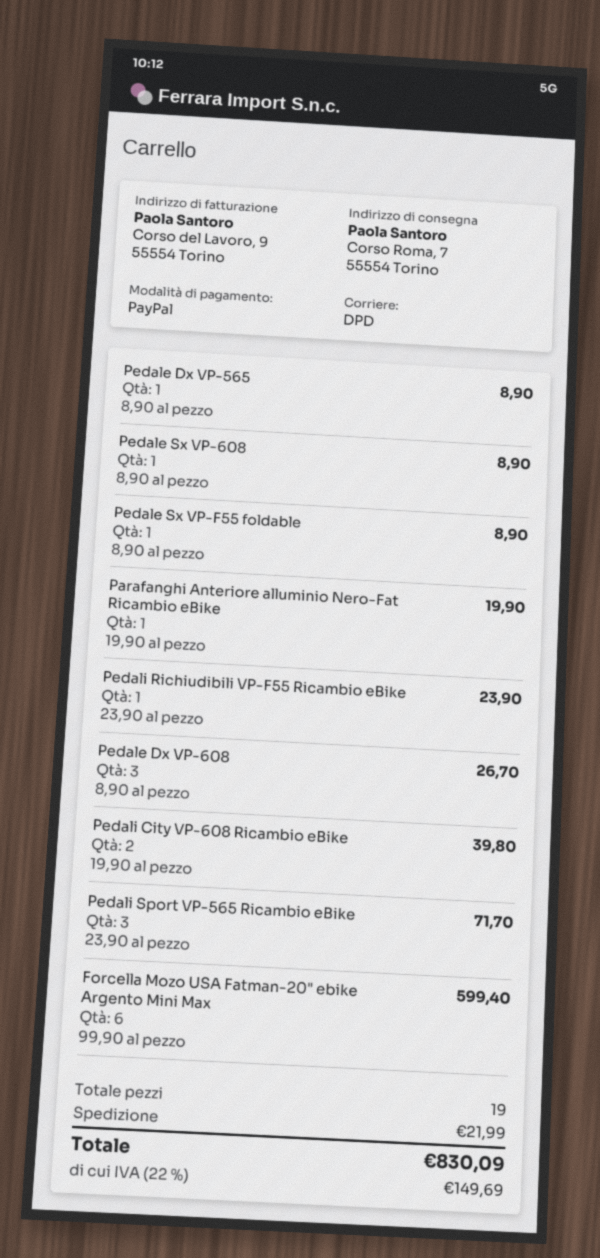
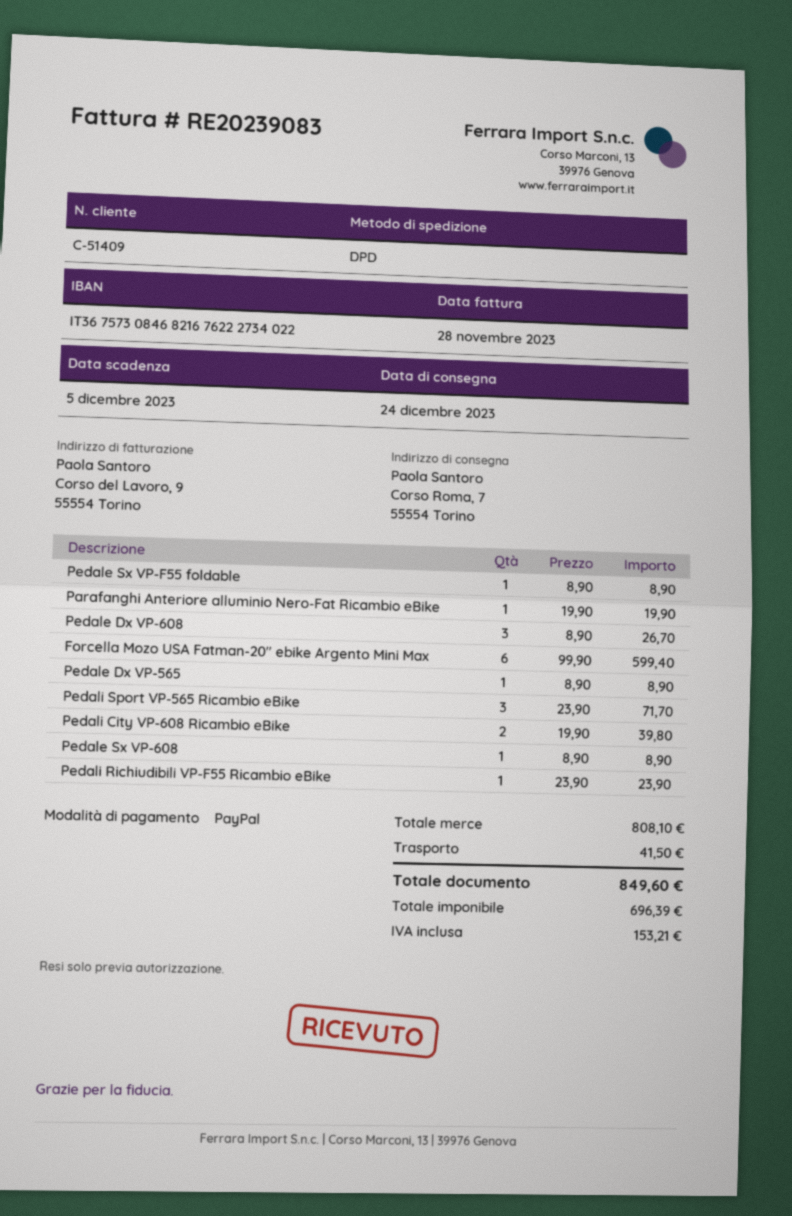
shipping: 21.99 -> 41.50
tax: 149.69 -> 153.21
total: 830.09 -> 849.60

